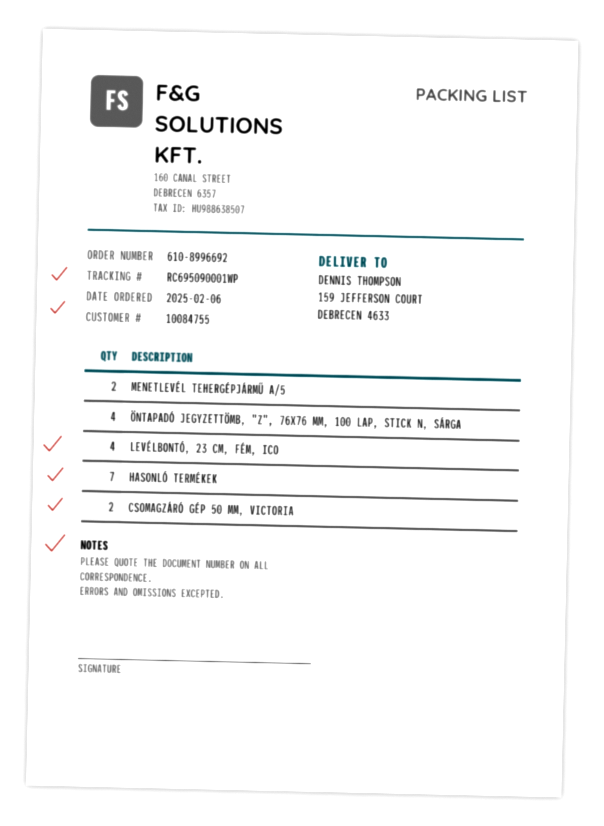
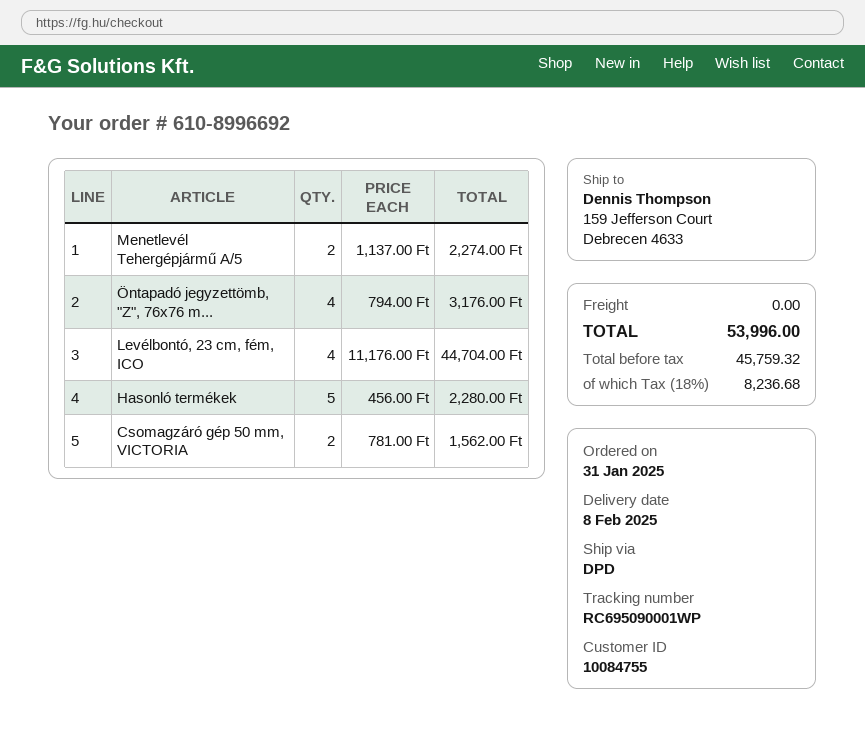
order date: 2025-02-06 -> 2025-01-31
HASONLÓ TERMÉKEK: 7 -> 5

